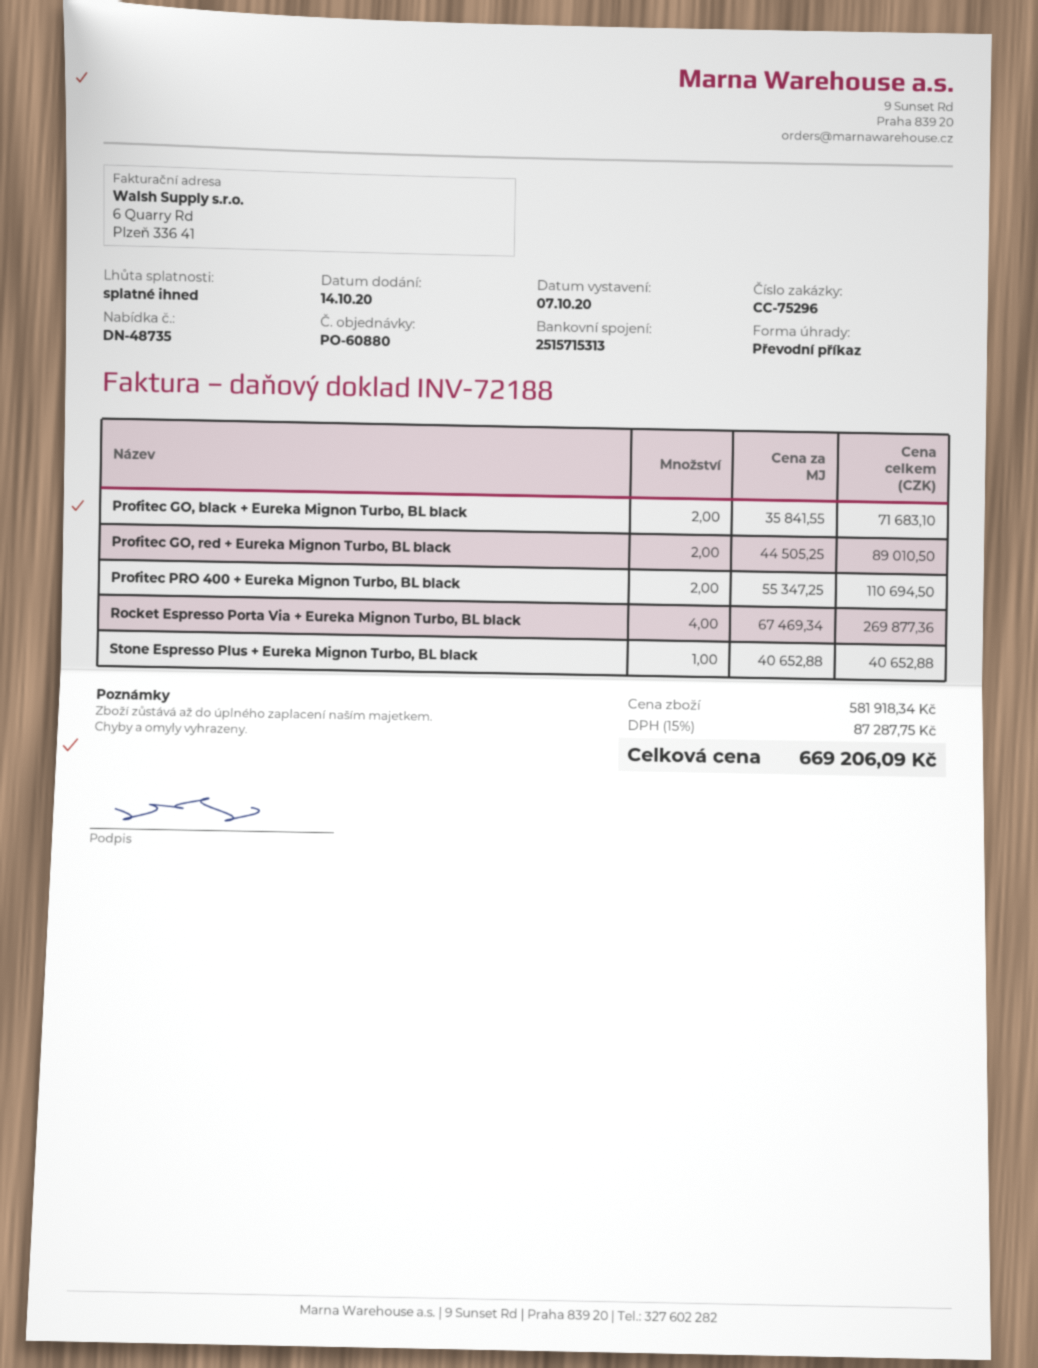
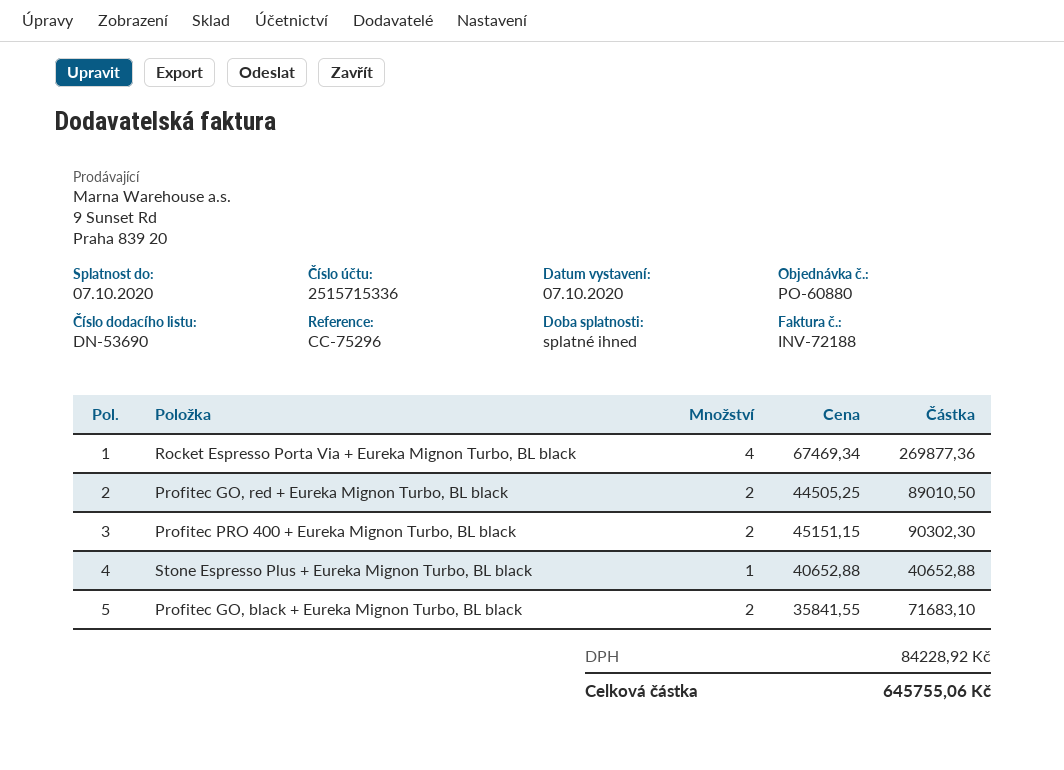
bank account: 2515715313 -> 2515715336
Profitec PRO 400 + Eureka Mignon Turbo, BL black: 2 x 55347.25 = 110694.50 -> 2 x 45151.15 = 90302.30
tax: 87287.75 -> 84228.92
total: 669206.09 -> 645755.06

